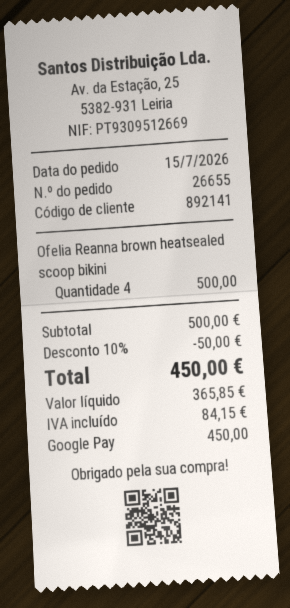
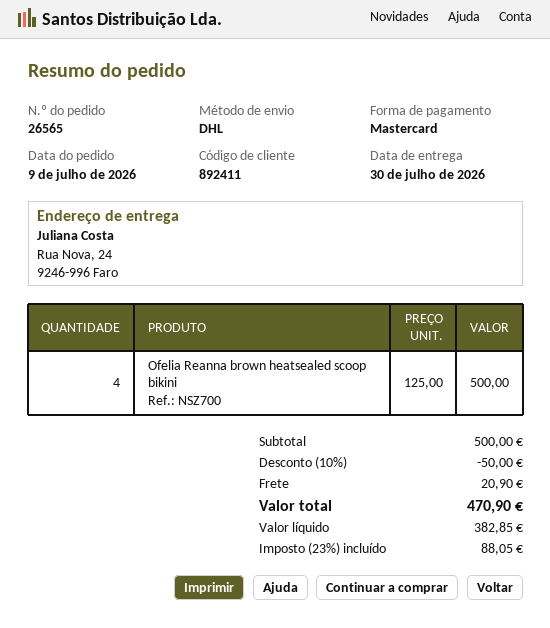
order number: 26655 -> 26565
order date: 2026-07-15 -> 2026-07-09
customer number: 892141 -> 892411
payment method: Google Pay -> Mastercard
shipping: none -> 20.90
net: 365.85 -> 382.85
tax: 84.15 -> 88.05
total: 450.00 -> 470.90

